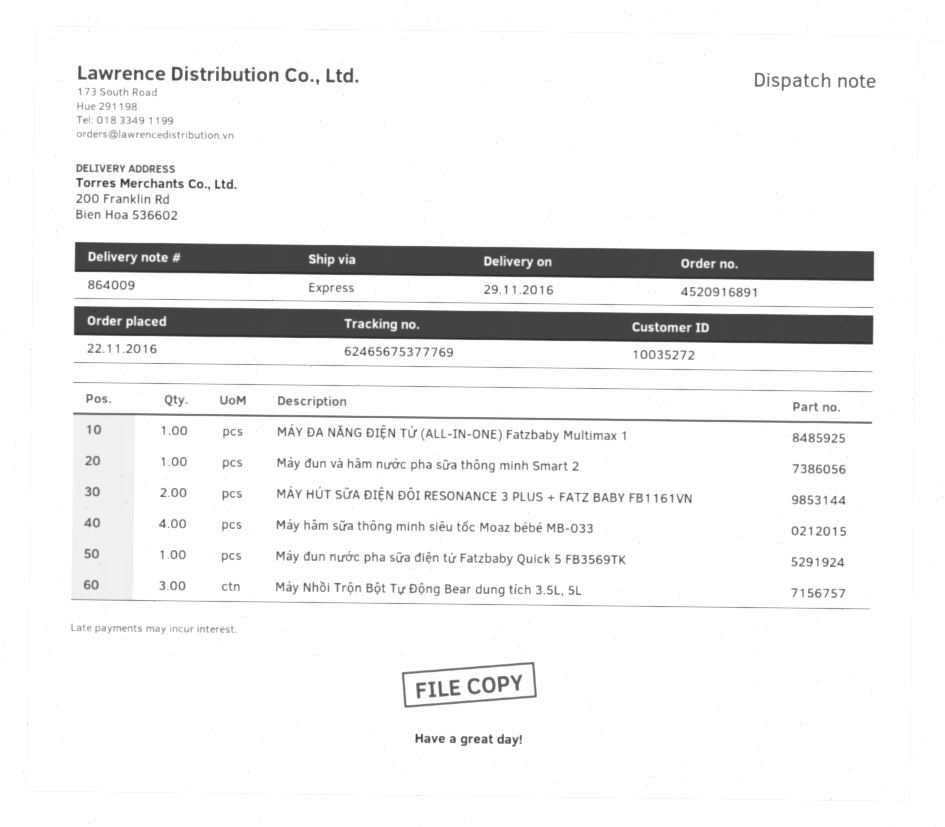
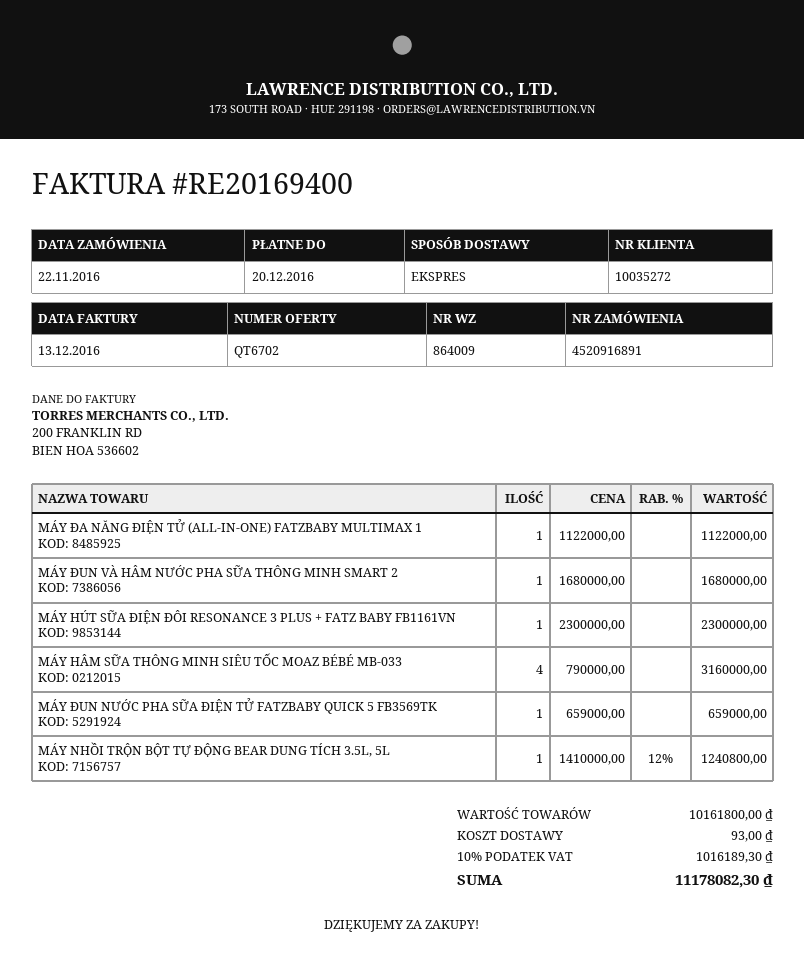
MÁY HÚT SỮA ĐIỆN ĐÔI RESONANCE 3 PLUS + FATZ BABY FB1161VN: 2 -> 1
Máy Nhồi Trộn Bột Tự Động Bear dung tích 3.5L, 5L: 3 -> 1

